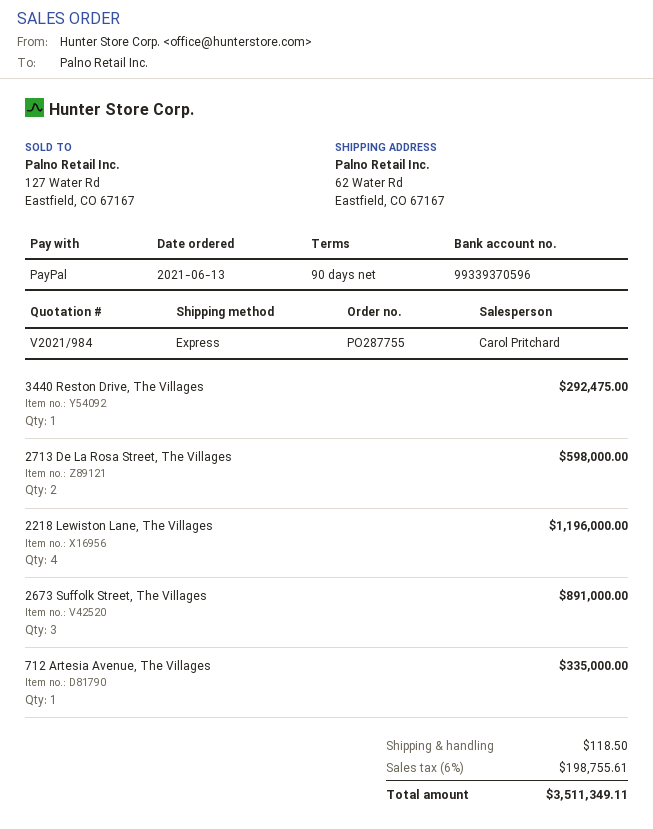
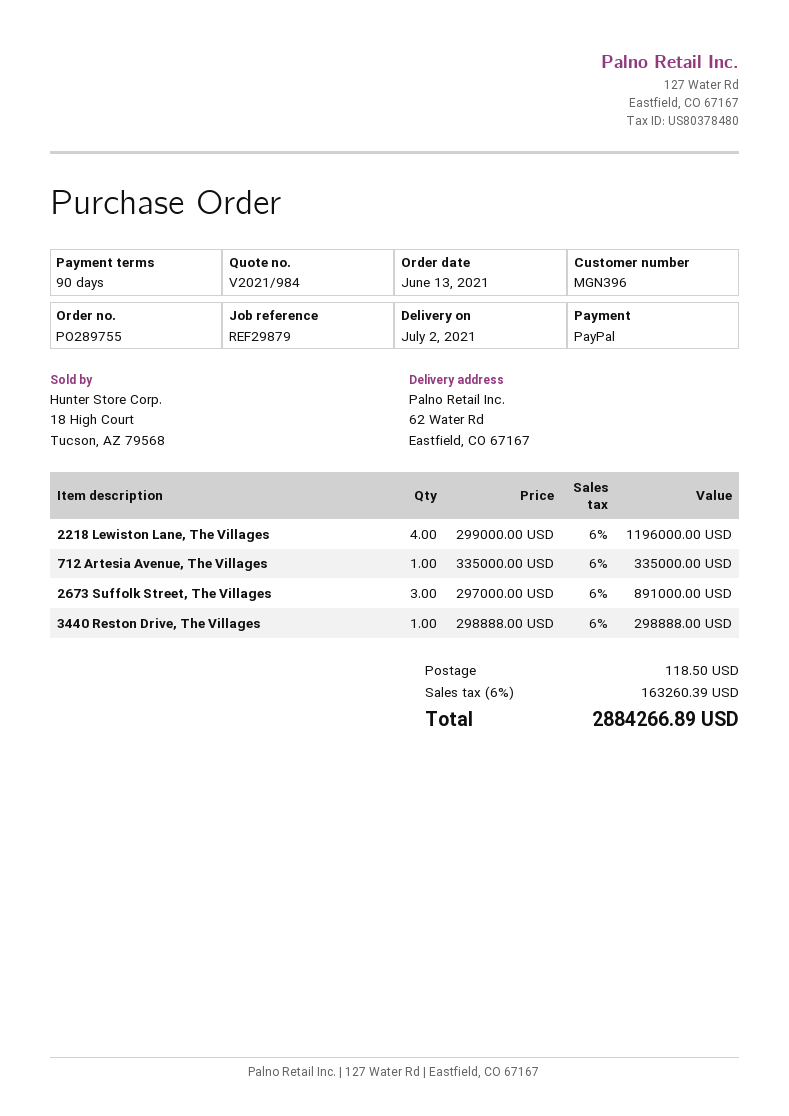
order number: PO287755 -> PO289755
3440 Reston Drive, The Villages: 1 for 292475.00 -> 1 for 298888.00
2713 De La Rosa Street, The Villages: 2 for 598000.00 -> none
tax: 6% = 198755.61 -> 6% = 163260.39
total: 3511349.11 -> 2884266.89

